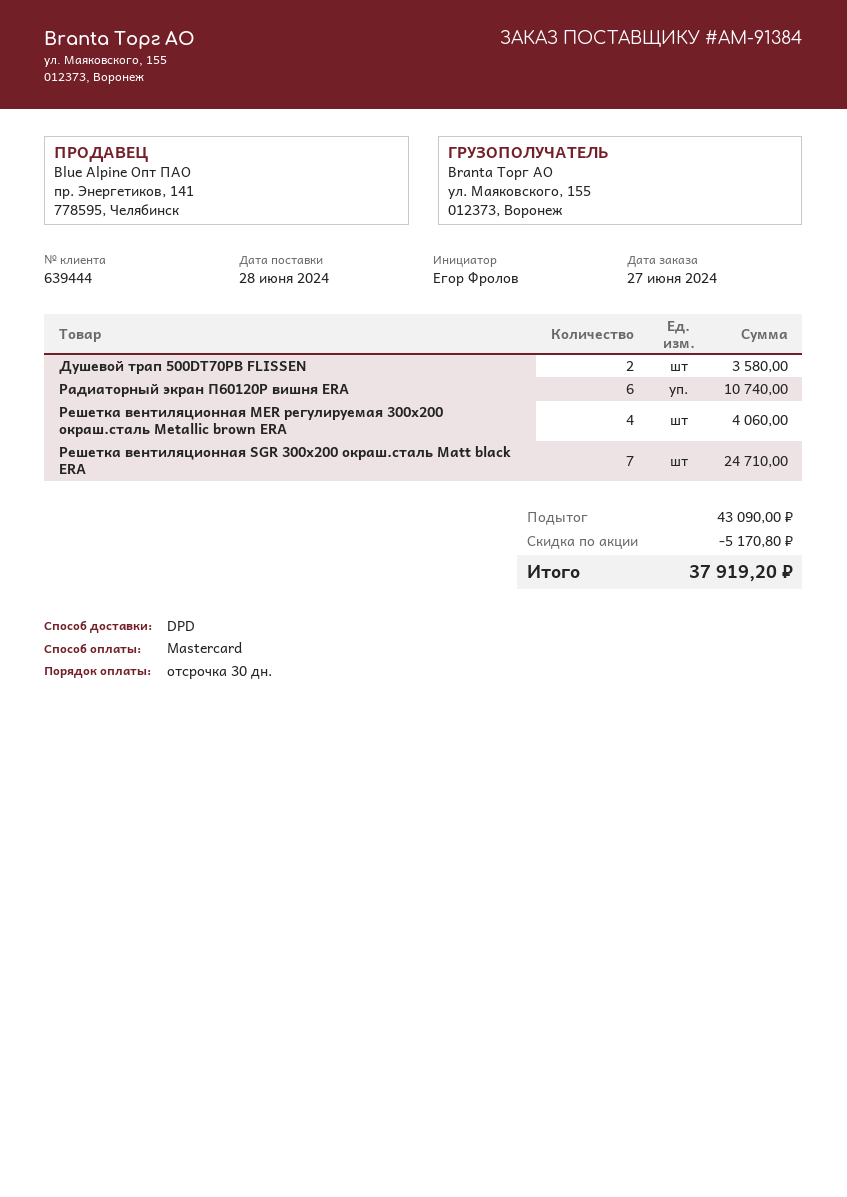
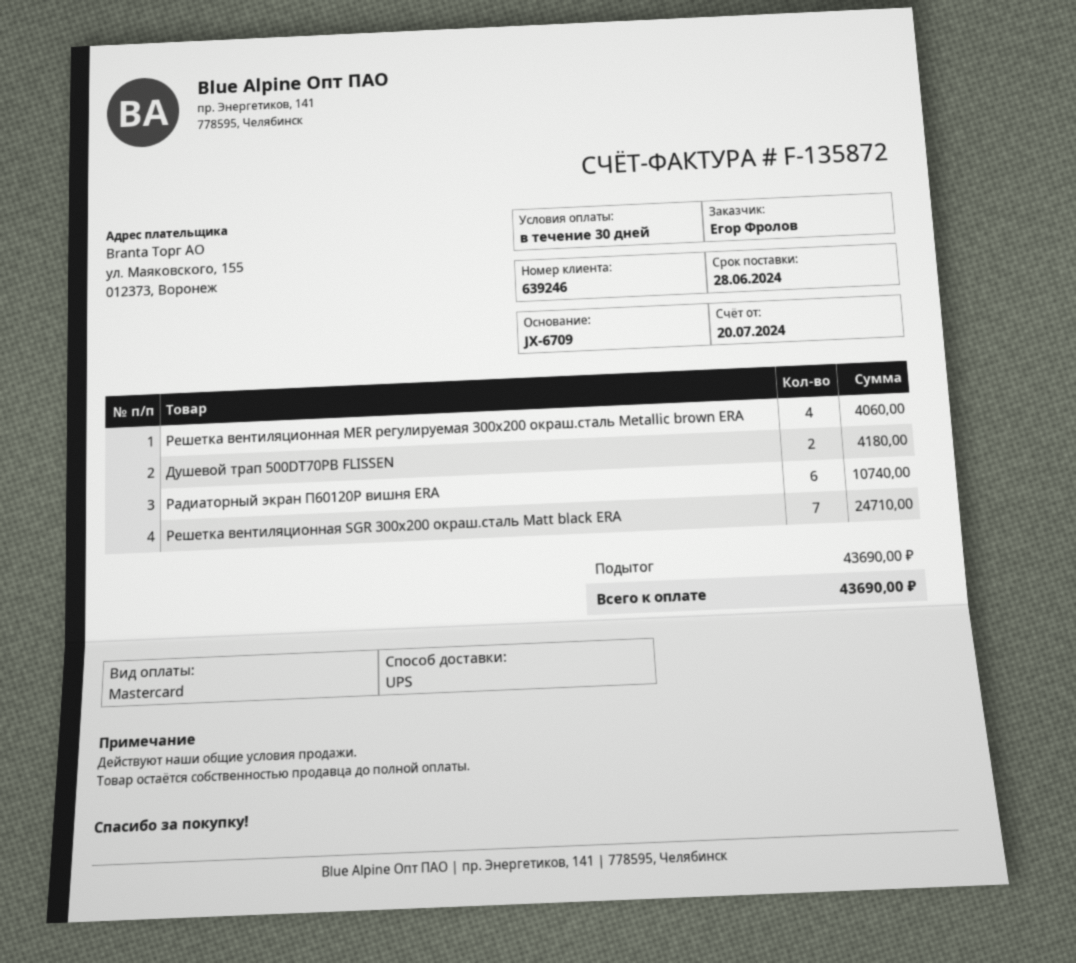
customer number: 639444 -> 639246
shipping method: DPD -> UPS
Душевой трап 500DT70PB FLISSEN: 2 for 3580.00 -> 2 for 4180.00
subtotal: 43090.00 -> 43690.00
discount: 5170.80 -> none
total: 37919.20 -> 43690.00

